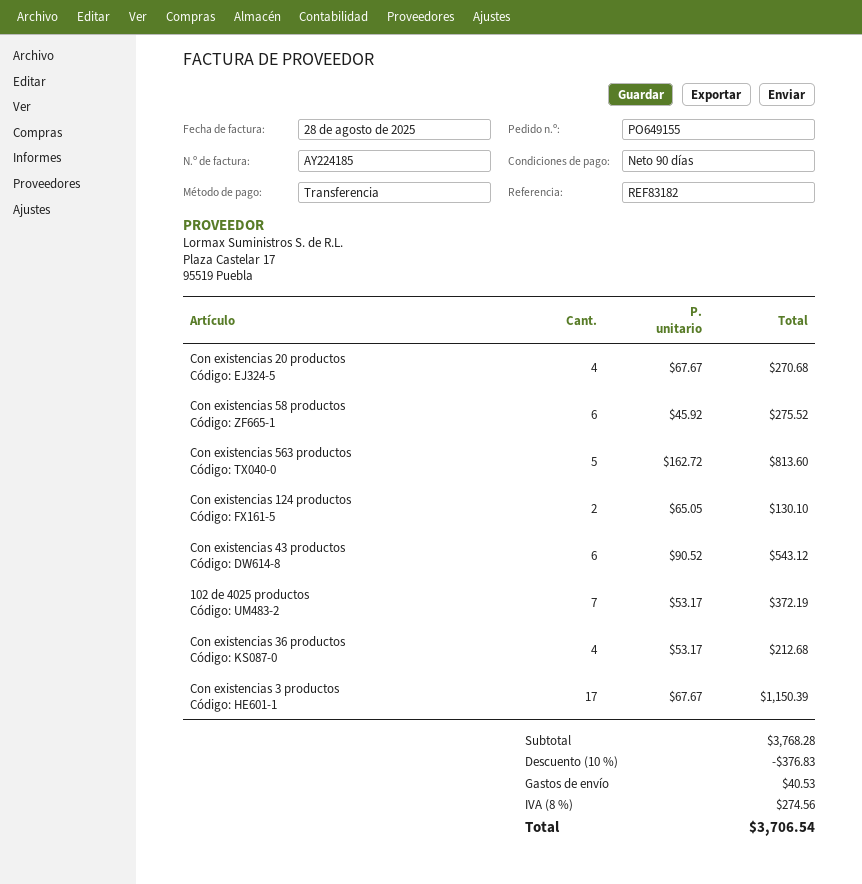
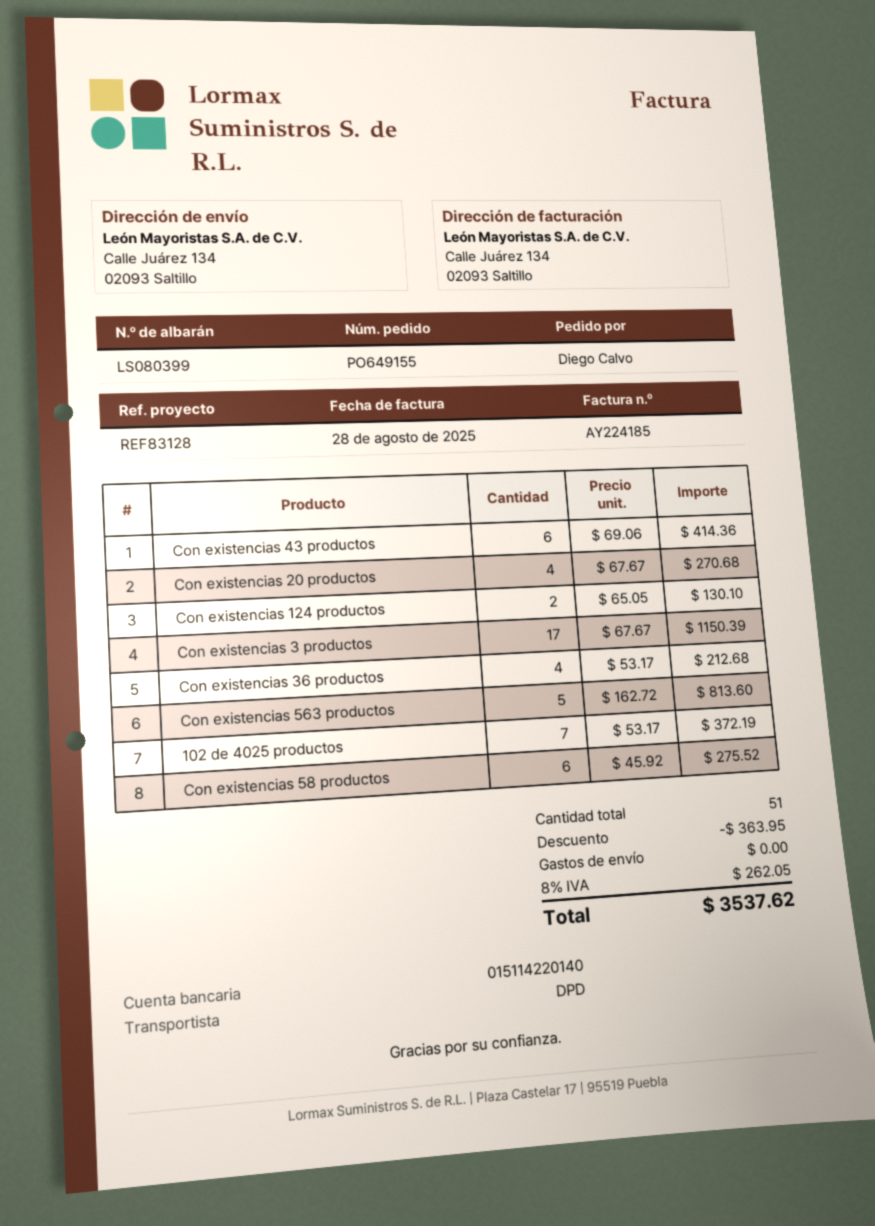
reference: REF83182 -> REF83128
Con existencias 43 productos: 6 x 90.52 = 543.12 -> 6 x 69.06 = 414.36
discount: 376.83 -> 363.95
shipping: 40.53 -> 0.00
tax: 8% = 274.56 -> 8% = 262.05
total: 3706.54 -> 3537.62

